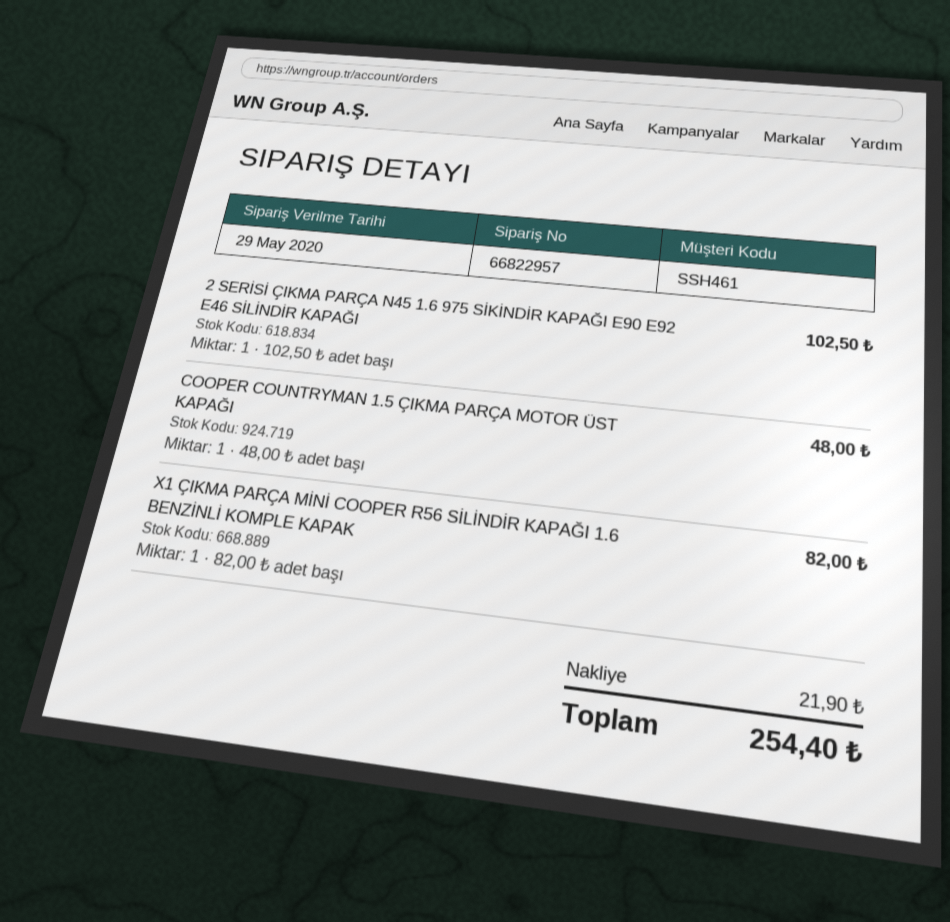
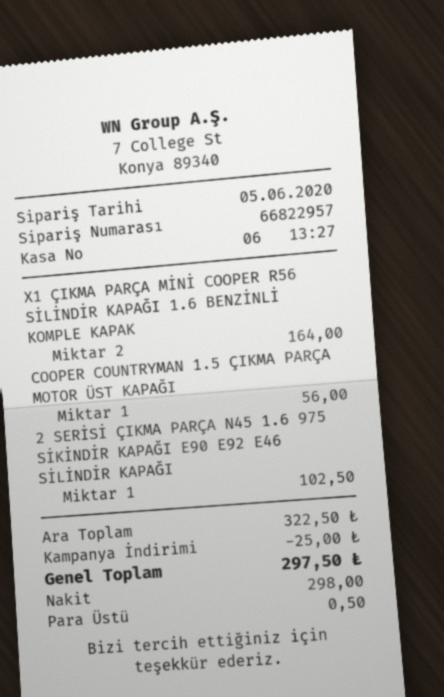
order date: 2020-05-29 -> 2020-06-05
COOPER COUNTRYMAN 1.5 ÇIKMA PARÇA MOTOR ÜST KAPAĞI: 1 for 48.00 -> 1 for 56.00
X1 ÇIKMA PARÇA MİNİ COOPER R56 SİLİNDİR KAPAĞI 1.6 BENZİNLİ KOMPLE KAPAK: 1 for 82.00 -> 2 for 164.00
discount: none -> 25.00
shipping: 21.90 -> none
total: 254.40 -> 297.50

